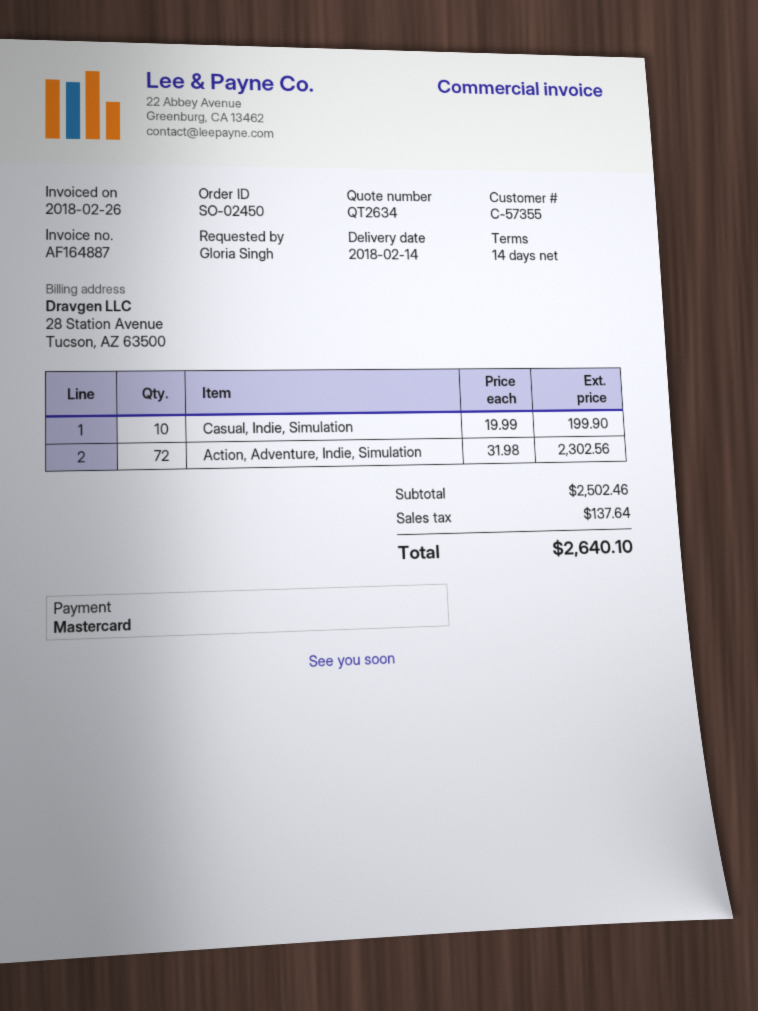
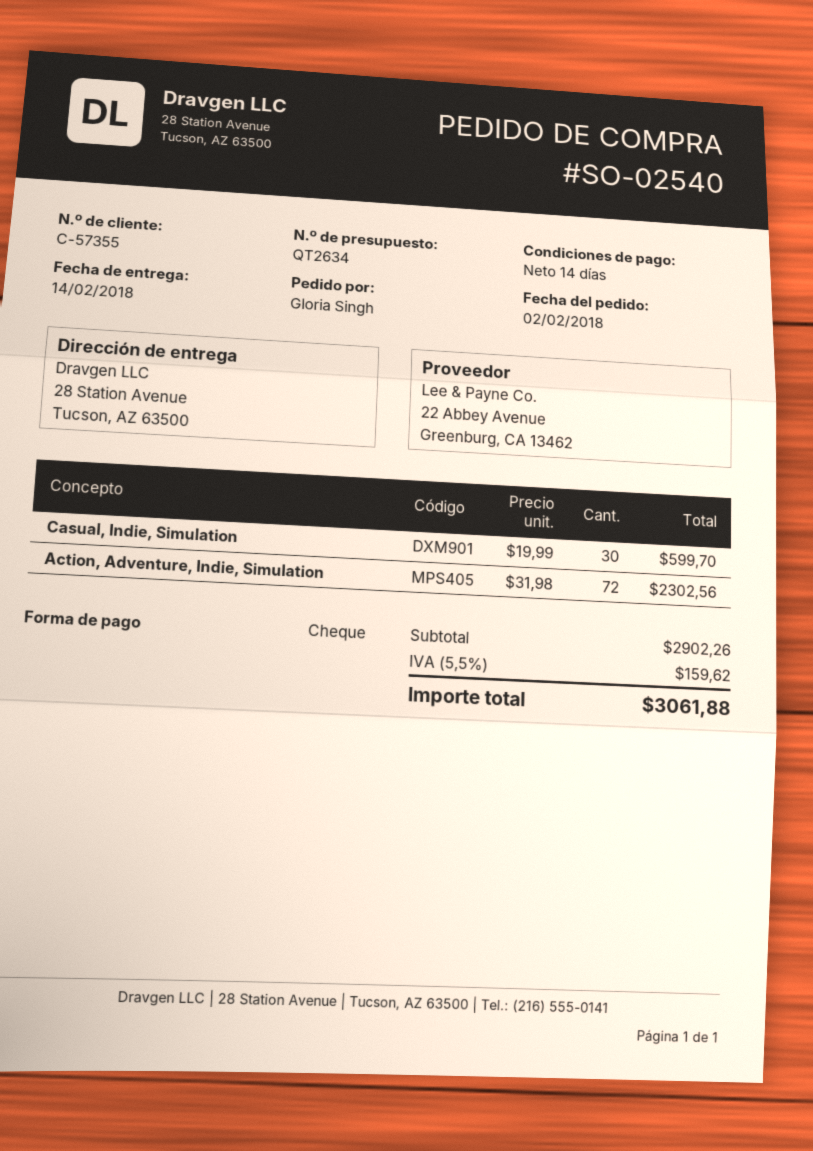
order number: SO-02450 -> SO-02540
payment method: Mastercard -> cheque
Casual, Indie, Simulation: 10 x 19.99 = 199.90 -> 30 x 19.99 = 599.70
subtotal: 2502.46 -> 2902.26
tax: 137.64 -> 159.62
total: 2640.10 -> 3061.88

